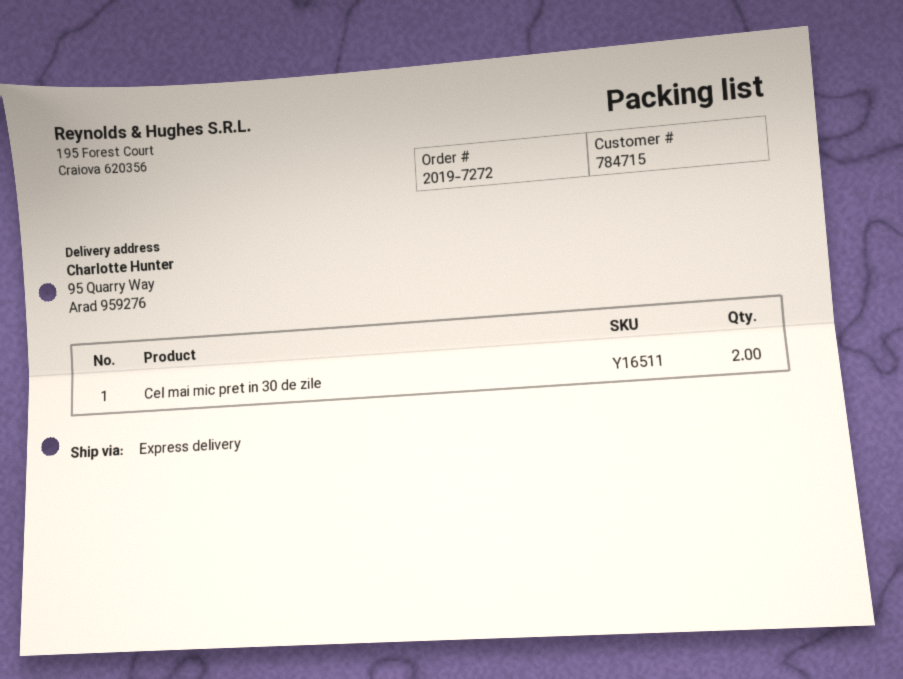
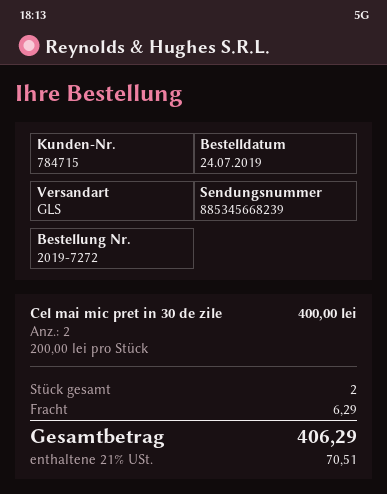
shipping method: express -> GLS

